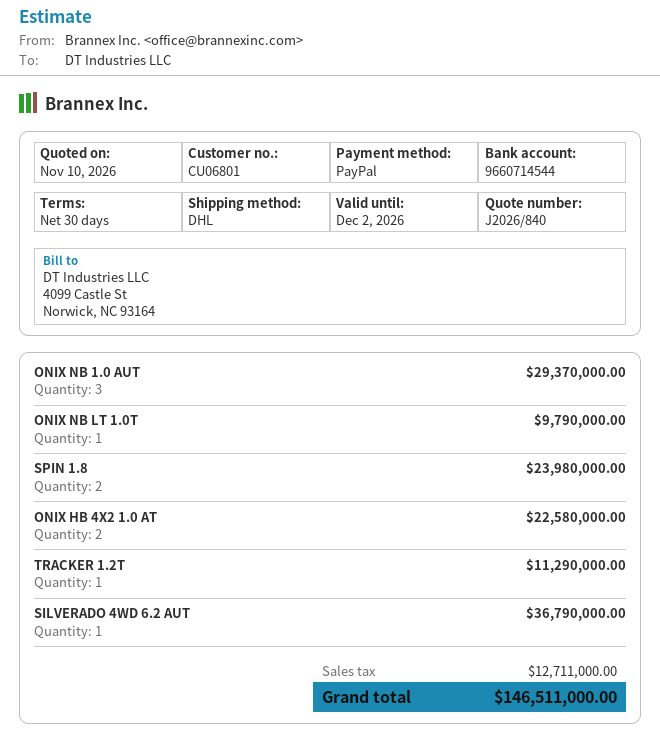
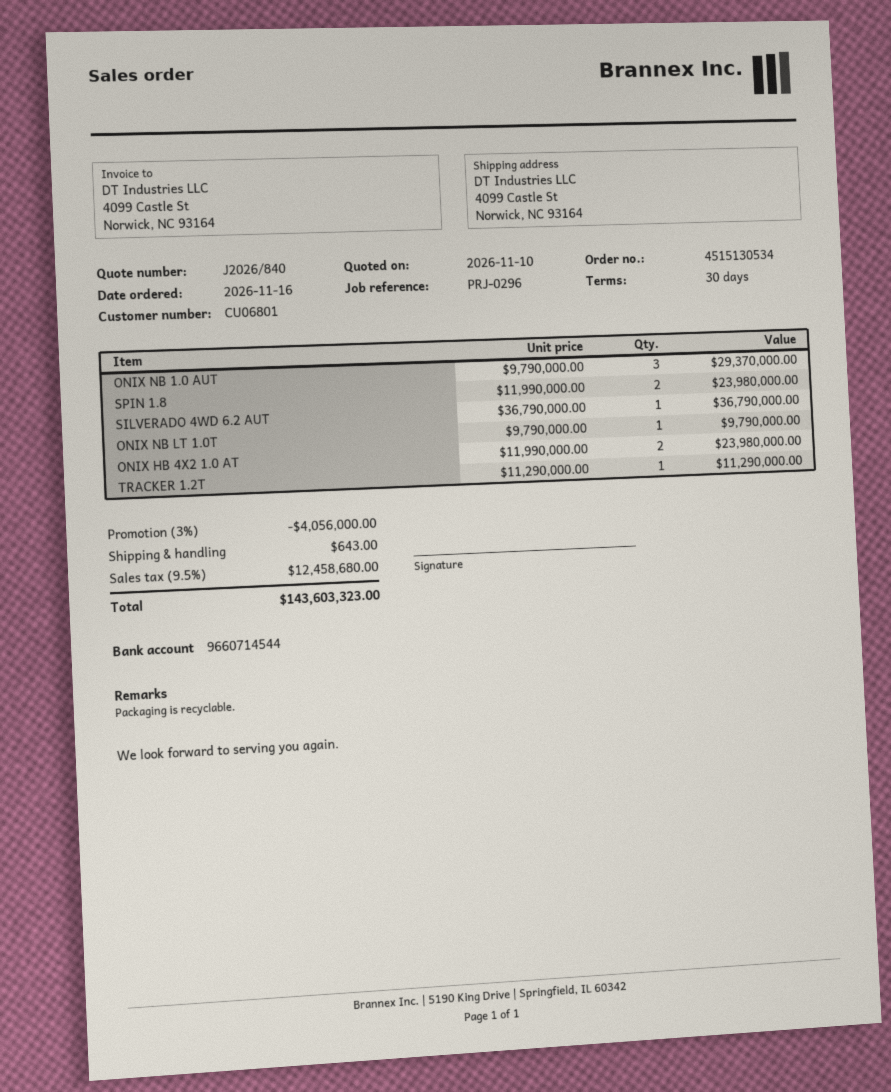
ONIX HB 4X2 1.0 AT: 2 for 22580000.00 -> 2 for 23980000.00
discount: none -> 3% = 4056000.00
shipping: none -> 643.00
tax: 12711000.00 -> 12458680.00
total: 146511000.00 -> 143603323.00

